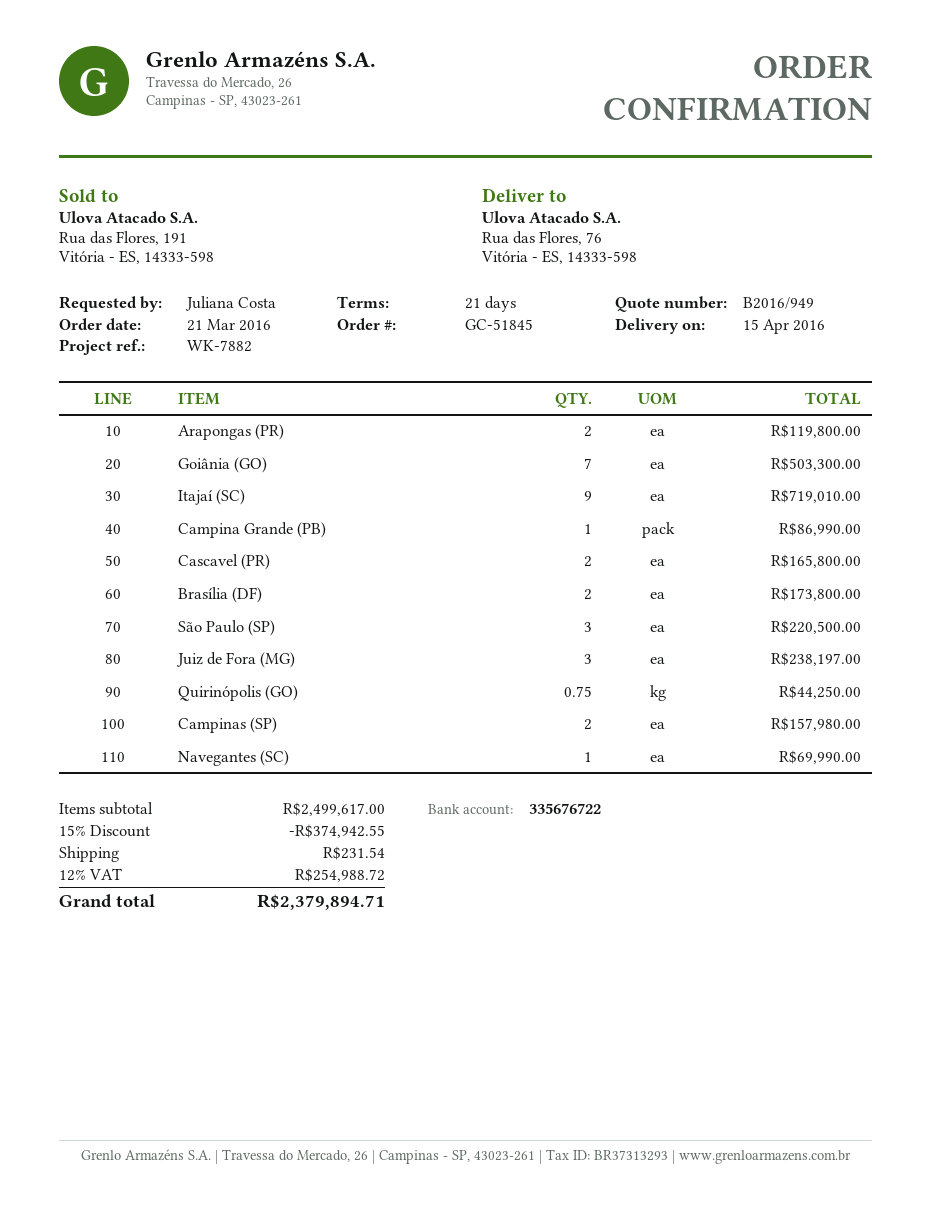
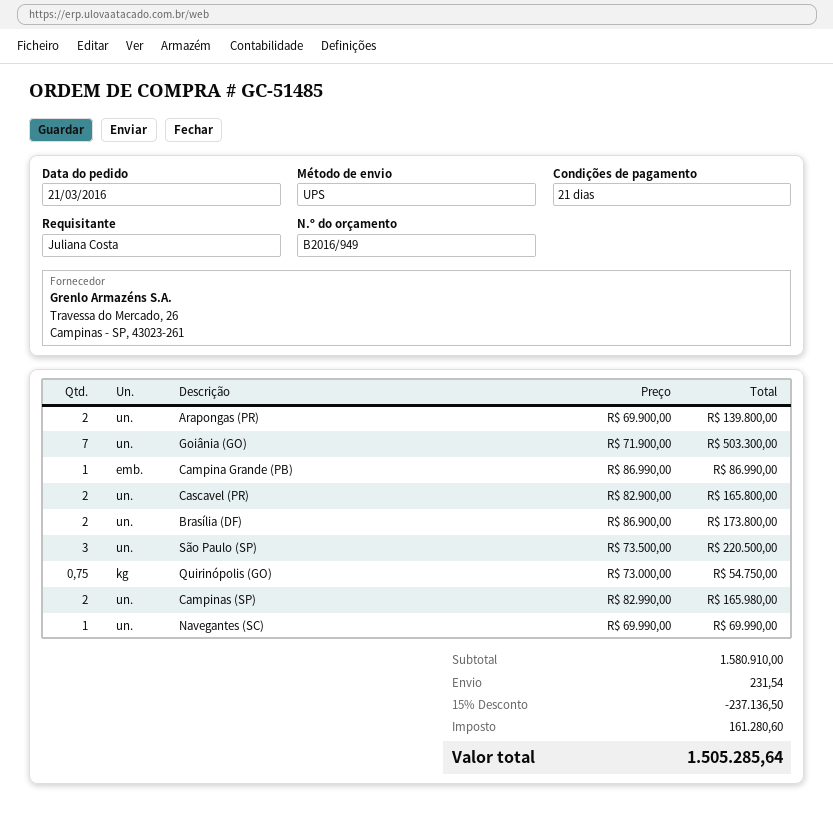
order number: GC-51845 -> GC-51485
Arapongas (PR): 2 for 119800.00 -> 2 for 139800.00
Itajaí (SC): 9 for 719010.00 -> none
Juiz de Fora (MG): 3 for 238197.00 -> none
Quirinópolis (GO): 0.75 for 44250.00 -> 0.75 for 54750.00
Campinas (SP): 2 for 157980.00 -> 2 for 165980.00
subtotal: 2499617.00 -> 1580910.00
discount: 15% = 374942.55 -> 15% = 237136.50
tax: 254988.72 -> 161280.60
total: 2379894.71 -> 1505285.64

